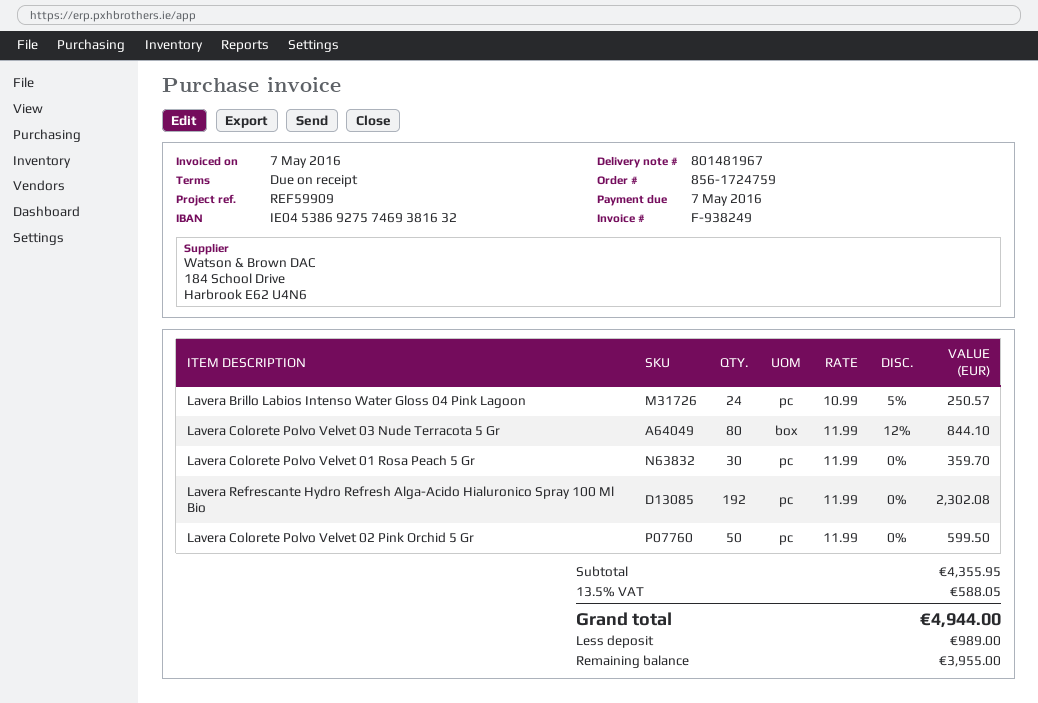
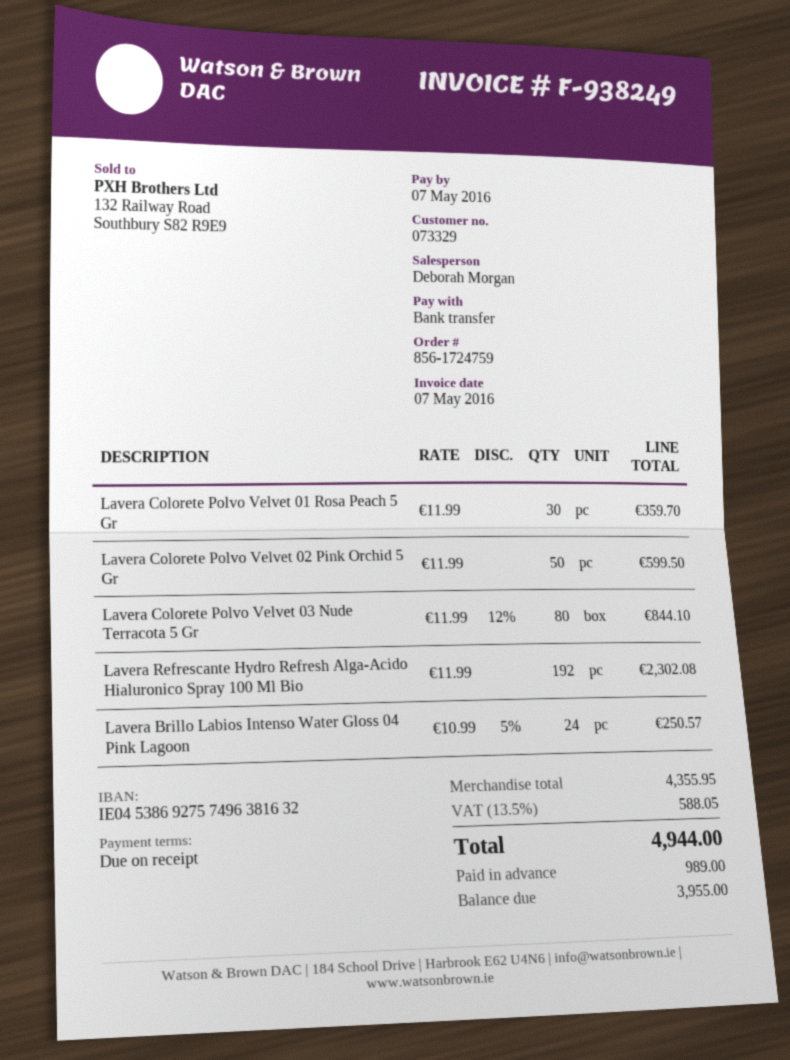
bank account: IE04538692757469381632 -> IE04538692757496381632

